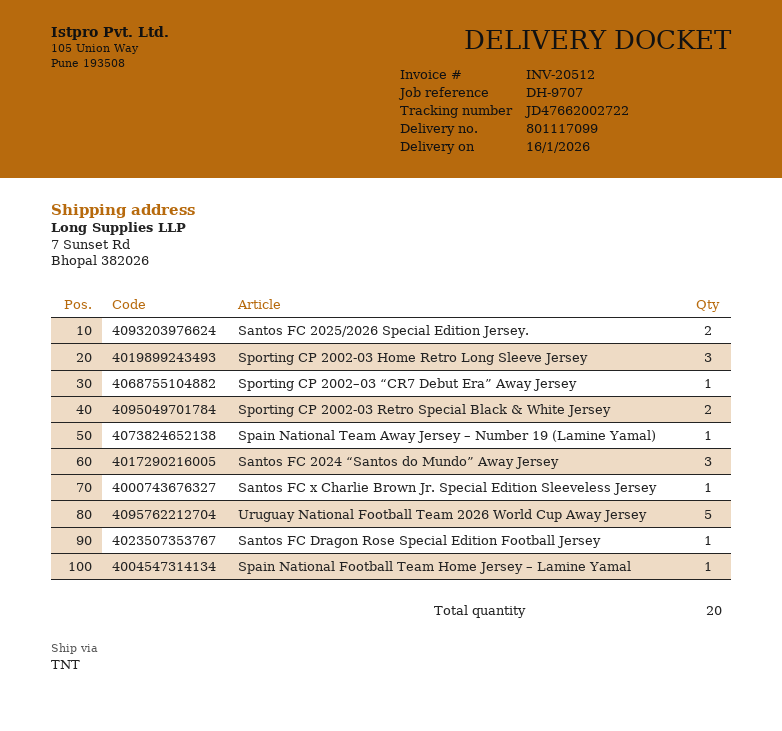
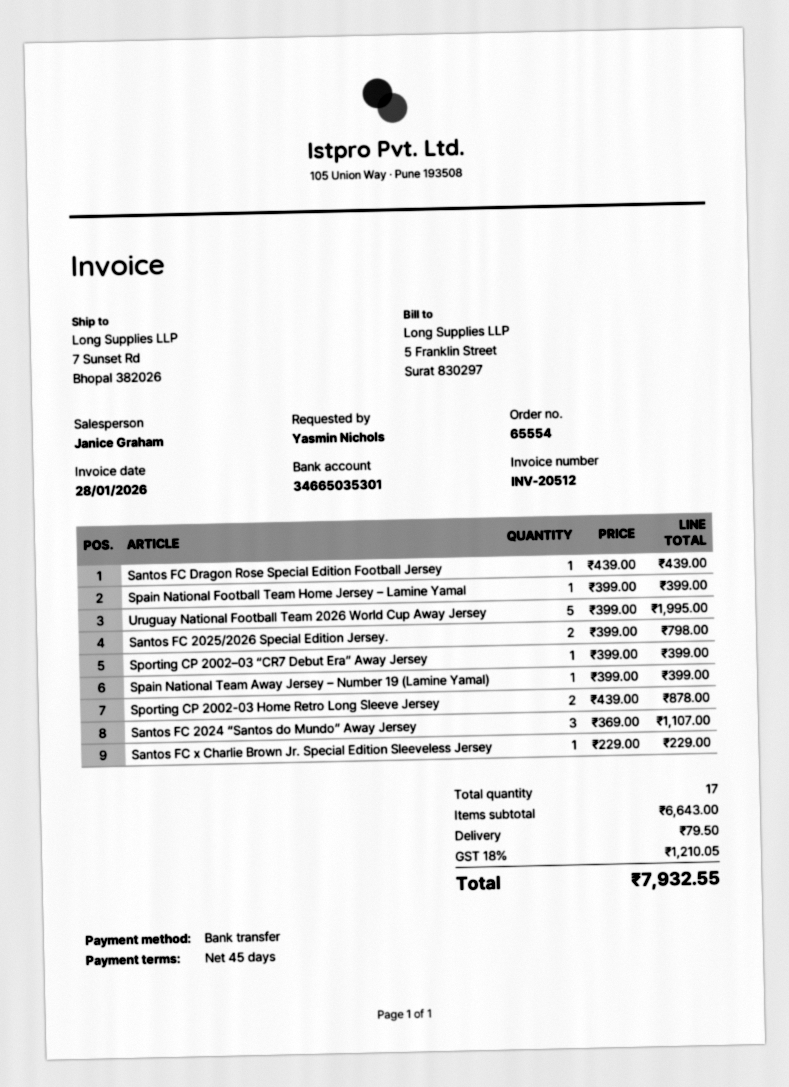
Sporting CP 2002-03 Home Retro Long Sleeve Jersey: 3 -> 2
Sporting CP 2002-03 Retro Special Black & White Jersey: 2 -> none
total quantity: 20 -> 17

